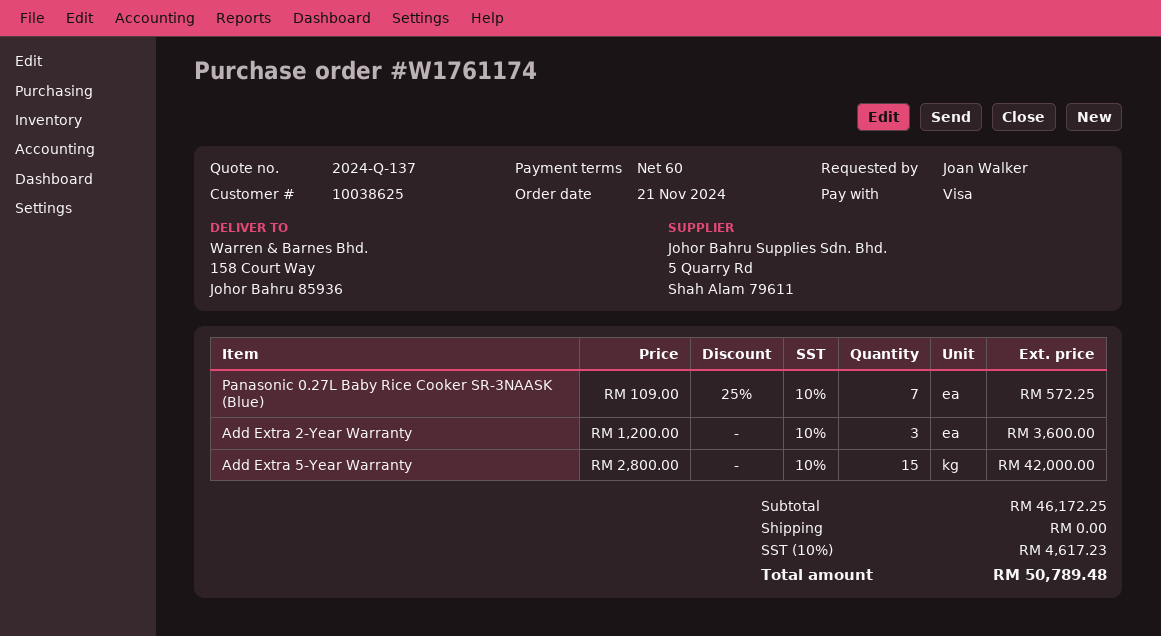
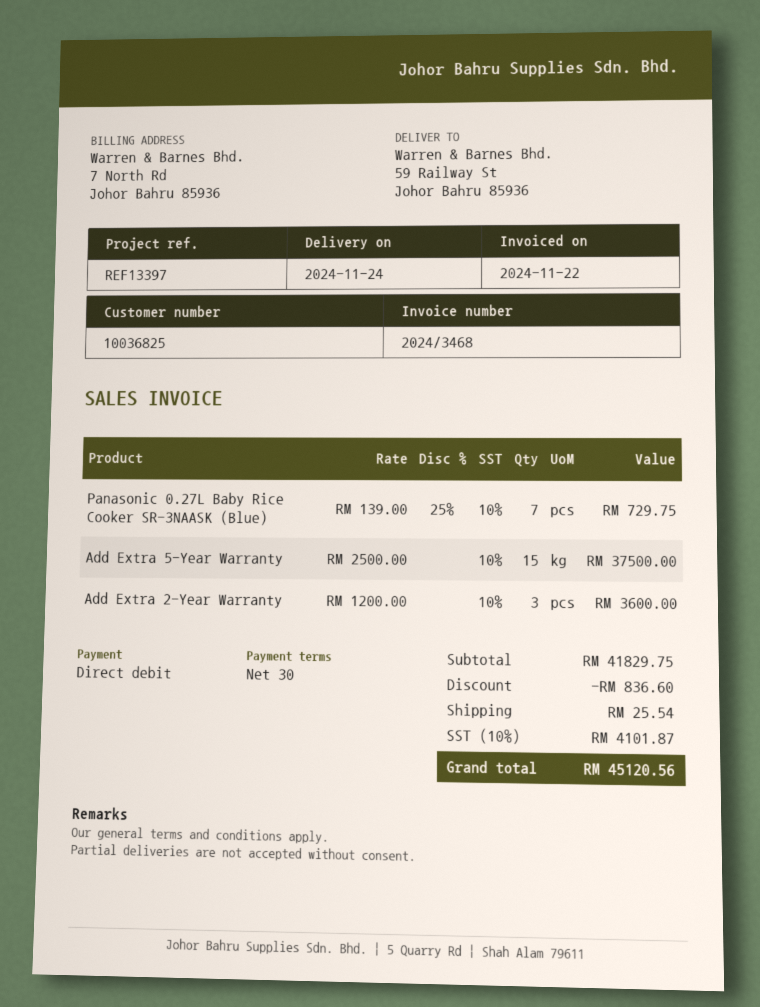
payment terms: 60 days -> 30 days
customer number: 10038625 -> 10036825
payment method: Visa -> direct debit
ship to: 158 Court Way, Johor Bahru 85936 -> 59 Railway St, Johor Bahru 85936
Panasonic 0.27L Baby Rice Cooker SR-3NAASK (Blue): 7 x 109.00 - 25% = 572.25 -> 7 x 139.00 - 25% = 729.75
Add Extra 5-Year Warranty: 15 x 2800.00 = 42000.00 -> 15 x 2500.00 = 37500.00
subtotal: 46172.25 -> 41829.75
discount: none -> 836.60
shipping: 0.00 -> 25.54
tax: 10% = 4617.23 -> 10% = 4101.87
total: 50789.48 -> 45120.56

